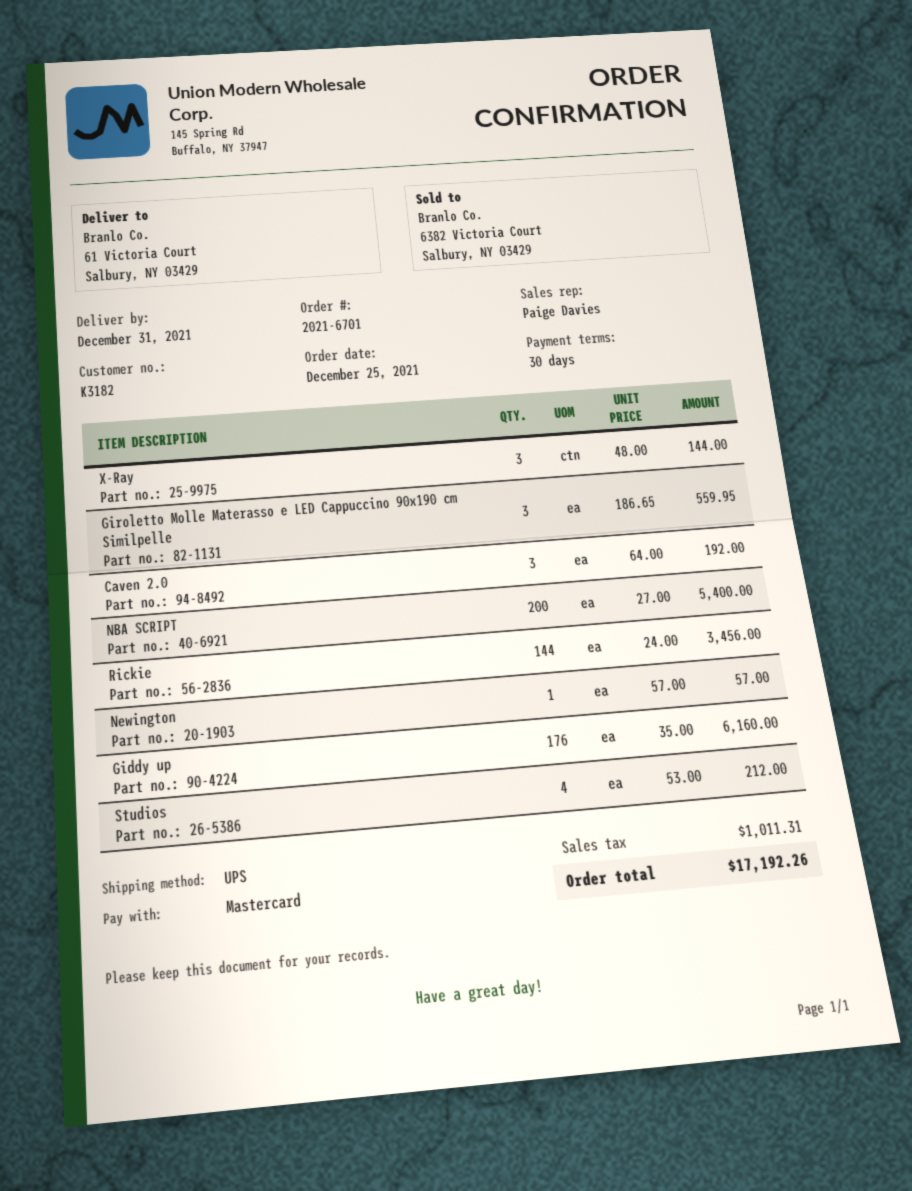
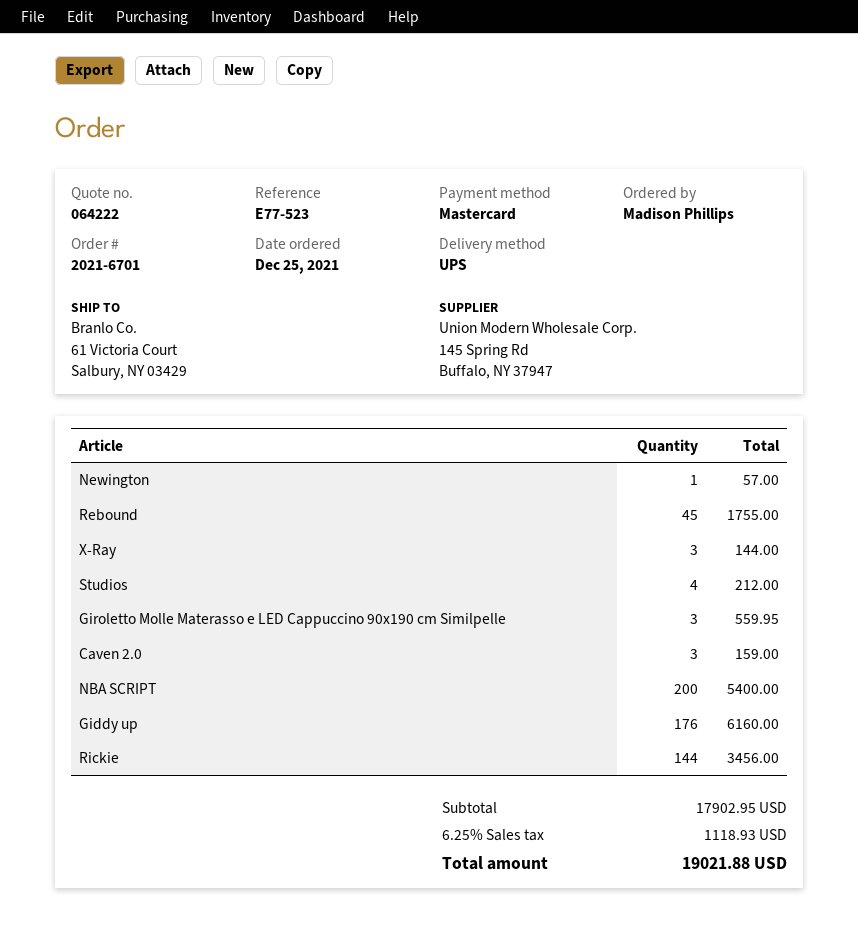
Caven 2.0: 3 for 192.00 -> 3 for 159.00
Rebound: none -> 45 for 1755.00
tax: 1011.31 -> 1118.93
total: 17192.26 -> 19021.88

